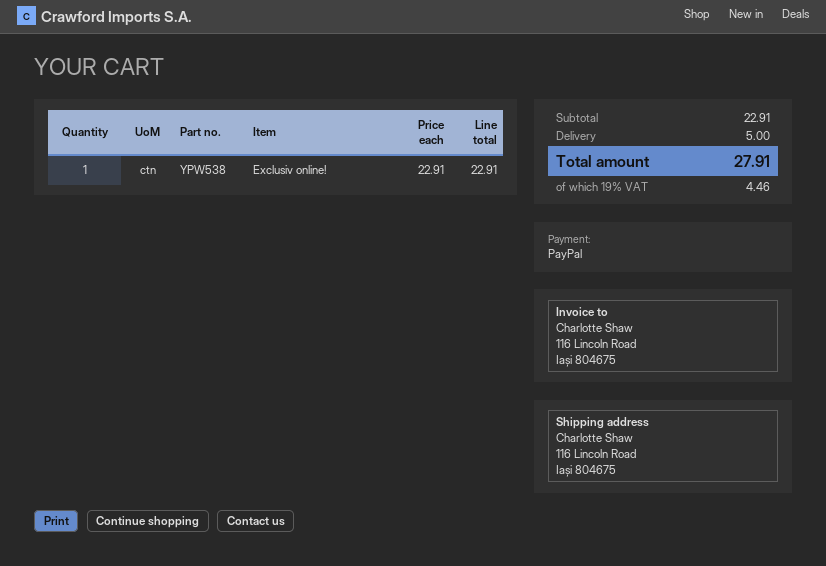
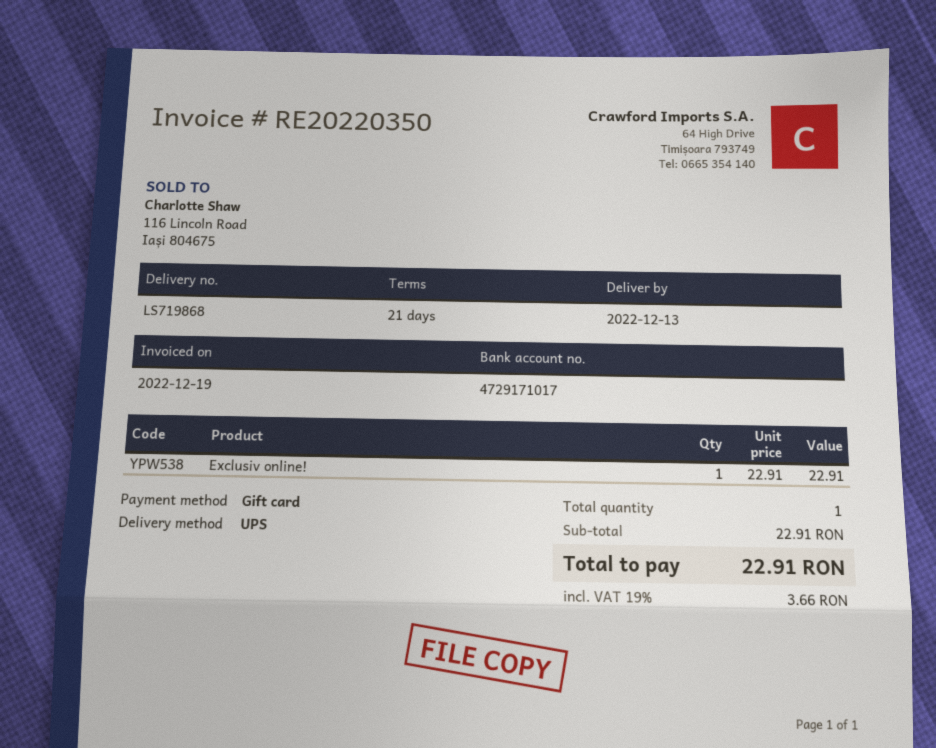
payment method: PayPal -> gift card
shipping: 5.00 -> none
tax: 19% = 4.46 -> 19% = 3.66
total: 27.91 -> 22.91

